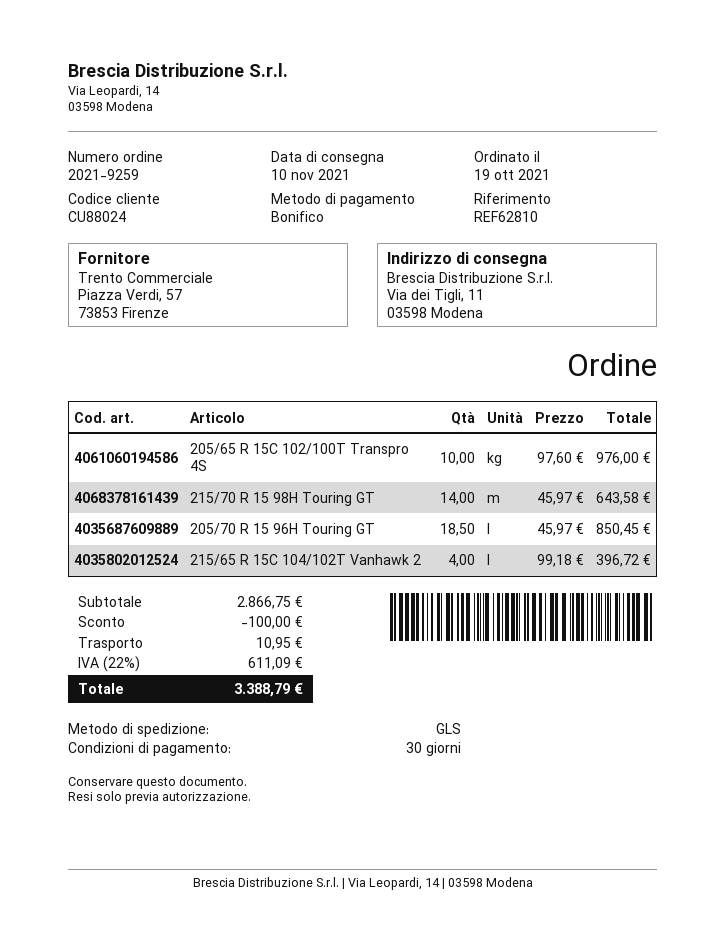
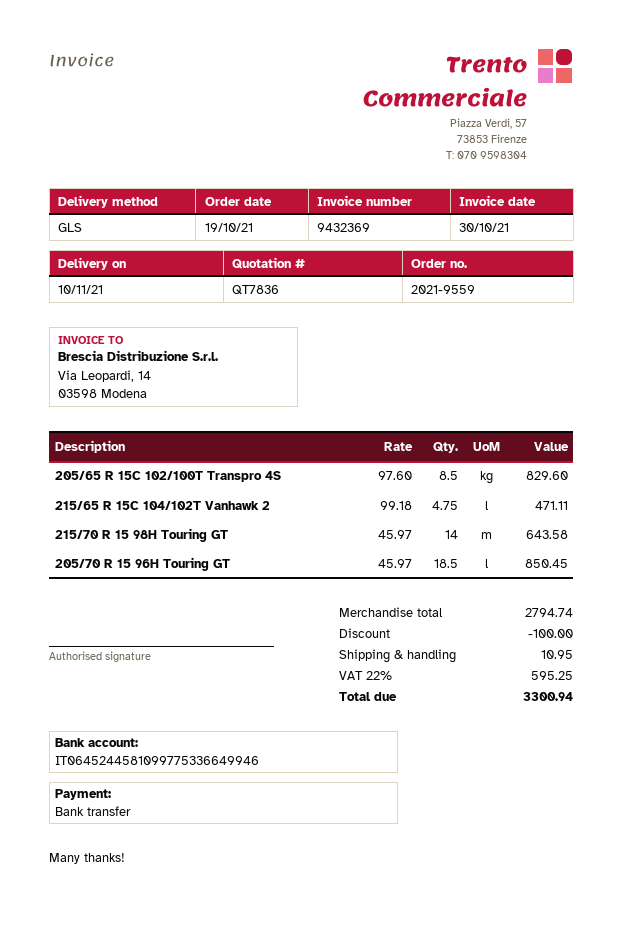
order number: 2021-9259 -> 2021-9559
205/65 R 15C 102/100T Transpro 4S: 10 x 97.60 = 976.00 -> 8.5 x 97.60 = 829.60
215/65 R 15C 104/102T Vanhawk 2: 4 x 99.18 = 396.72 -> 4.75 x 99.18 = 471.11
subtotal: 2866.75 -> 2794.74
tax: 22% = 611.09 -> 22% = 595.25
total: 3388.79 -> 3300.94

